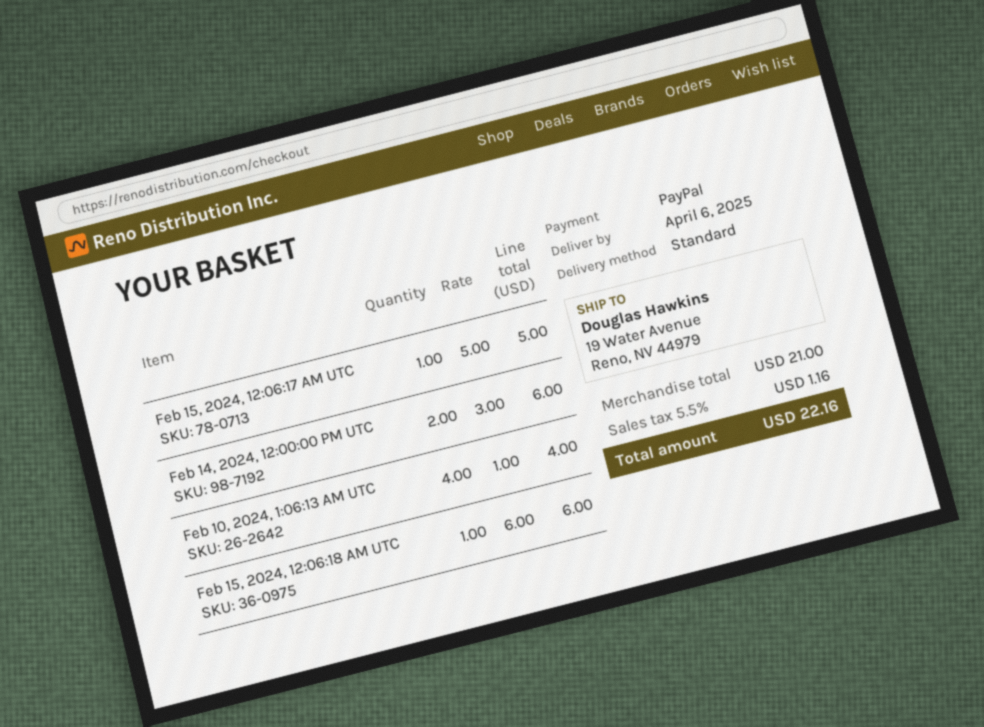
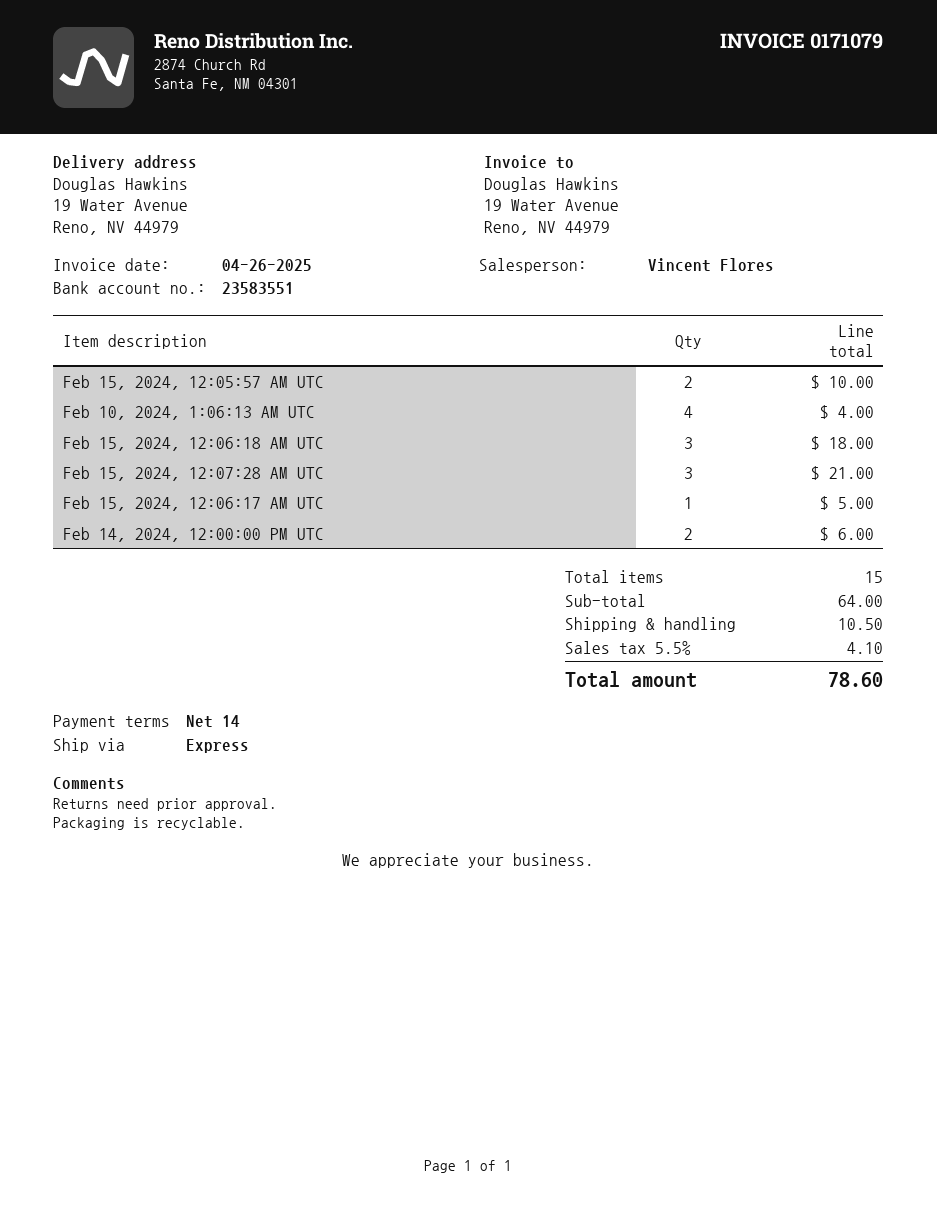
shipping method: standard -> express
Feb 15, 2024, 12:06:18 AM UTC: 1 for 6.00 -> 3 for 18.00
Feb 15, 2024, 12:05:57 AM UTC: none -> 2 for 10.00
Feb 15, 2024, 12:07:28 AM UTC: none -> 3 for 21.00
subtotal: 21.00 -> 64.00
shipping: none -> 10.50
tax: 5.5% = 1.16 -> 5.5% = 4.10
total: 22.16 -> 78.60

